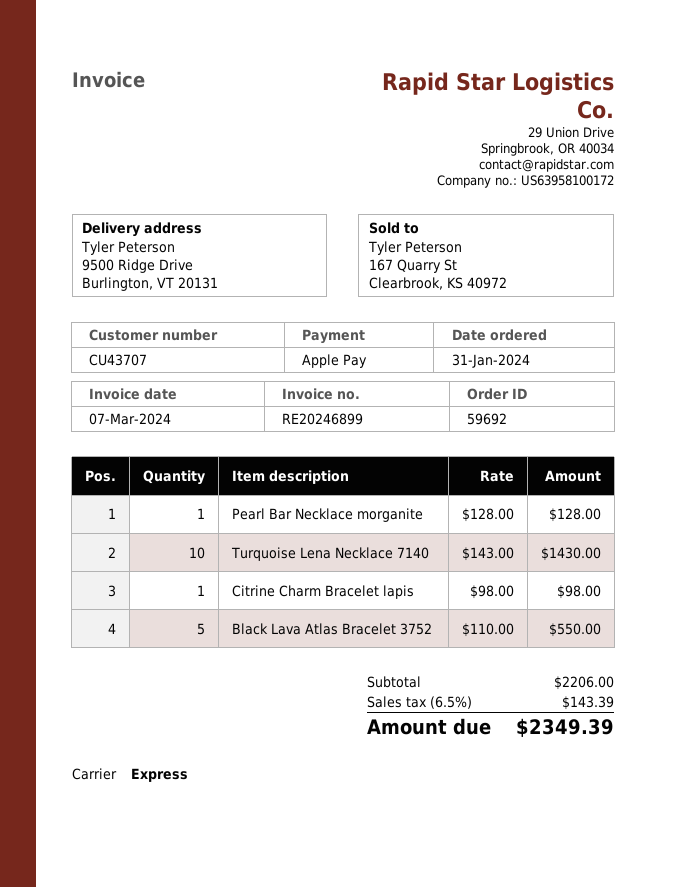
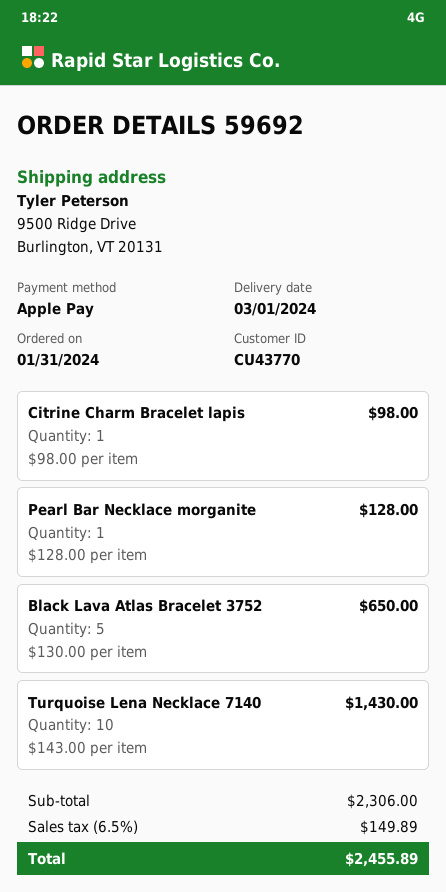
customer number: CU43707 -> CU43770
Black Lava Atlas Bracelet 3752: 5 x 110.00 = 550.00 -> 5 x 130.00 = 650.00
subtotal: 2206.00 -> 2306.00
tax: 6.5% = 143.39 -> 6.5% = 149.89
total: 2349.39 -> 2455.89

